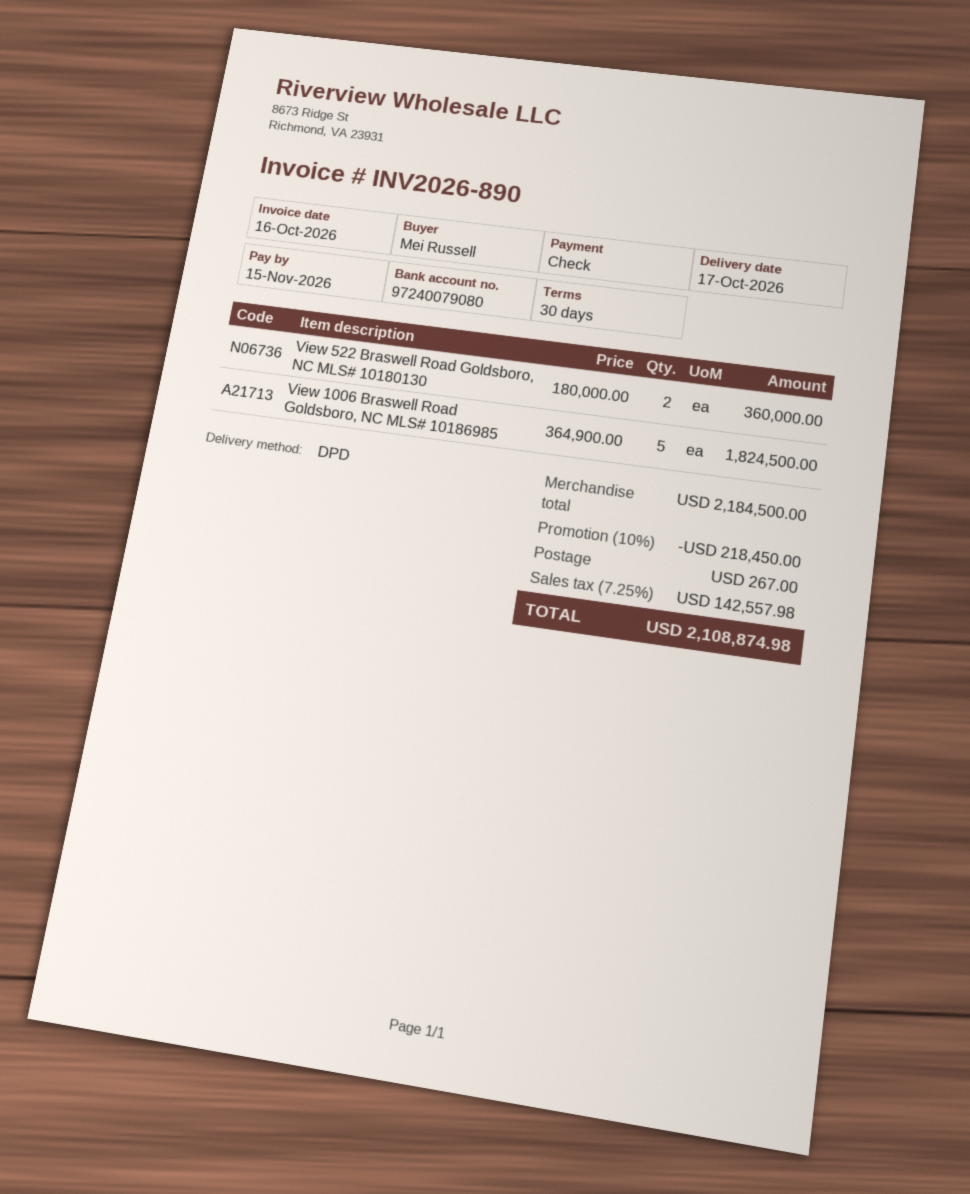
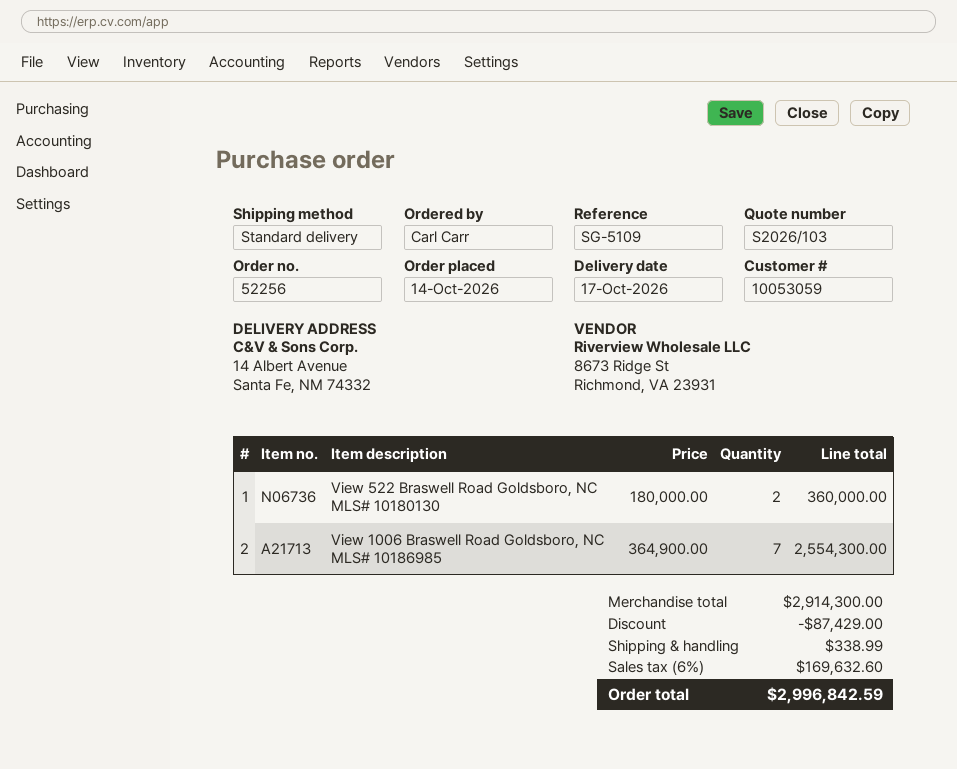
ordered by: Mei Russell -> Carl Carr
shipping method: DPD -> standard
View 1006 Braswell Road Goldsboro, NC MLS# 10186985: 5 x 364900.00 = 1824500.00 -> 7 x 364900.00 = 2554300.00
subtotal: 2184500.00 -> 2914300.00
discount: 218450.00 -> 87429.00
shipping: 267.00 -> 338.99
tax: 7.25% = 142557.98 -> 6% = 169632.60
total: 2108874.98 -> 2996842.59

